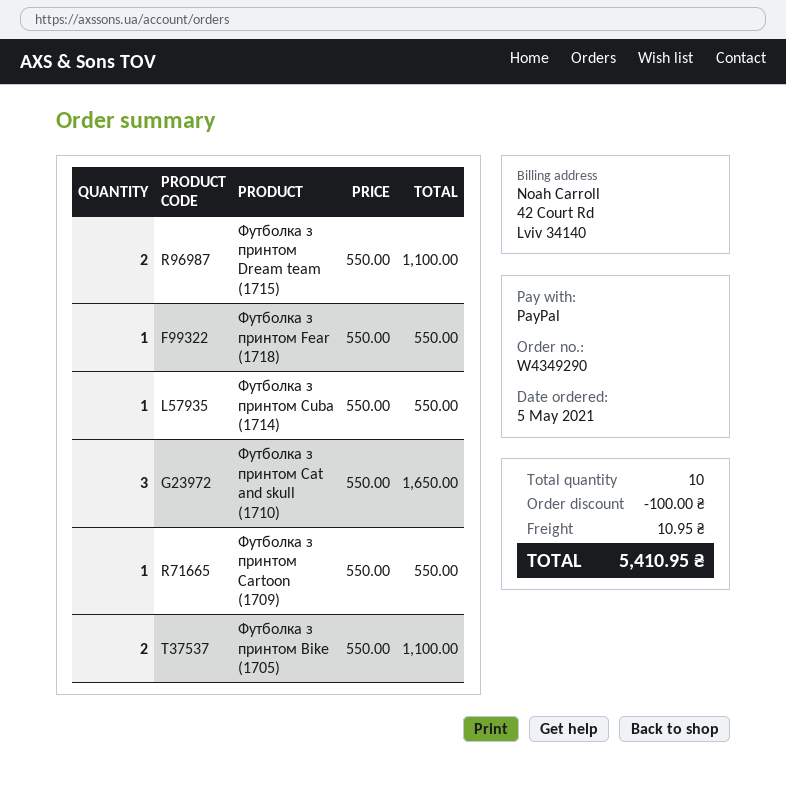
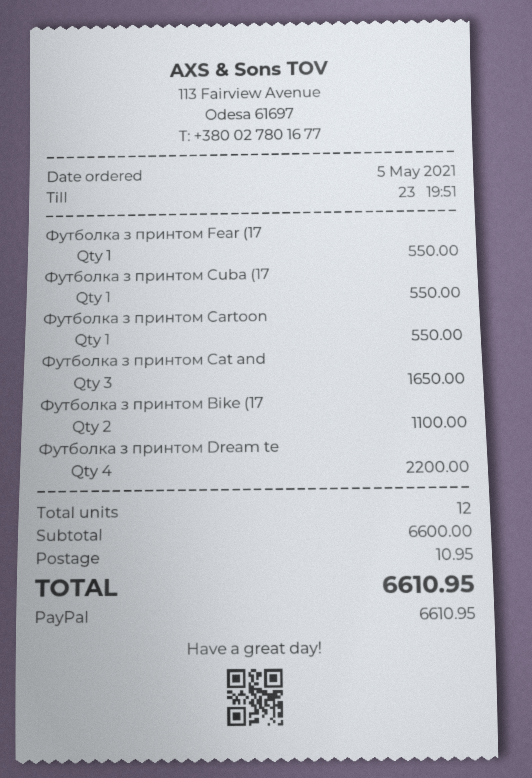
Футболка з принтом Dream team (1715): 2 for 1100.00 -> 4 for 2200.00
total quantity: 10 -> 12
discount: 100.00 -> none
total: 5410.95 -> 6610.95

